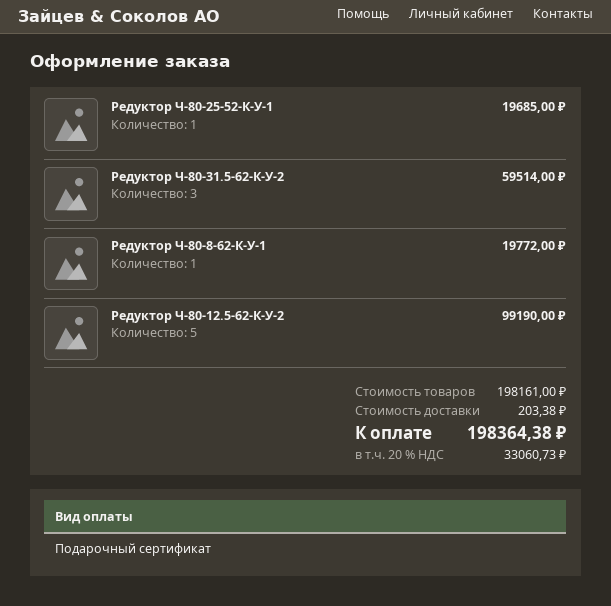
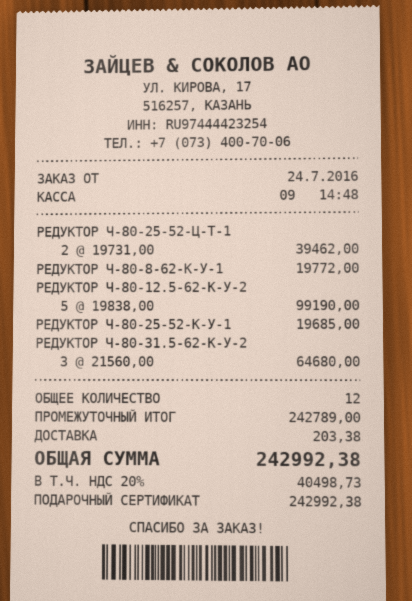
Редуктор Ч-80-31.5-62-К-У-2: 3 for 59514.00 -> 3 for 64680.00
РЕДУКТОР Ч-80-25-52-Ц-Т-1: none -> 2 for 39462.00
subtotal: 198161.00 -> 242789.00
tax: 20% = 33060.73 -> 20% = 40498.73
total: 198364.38 -> 242992.38

